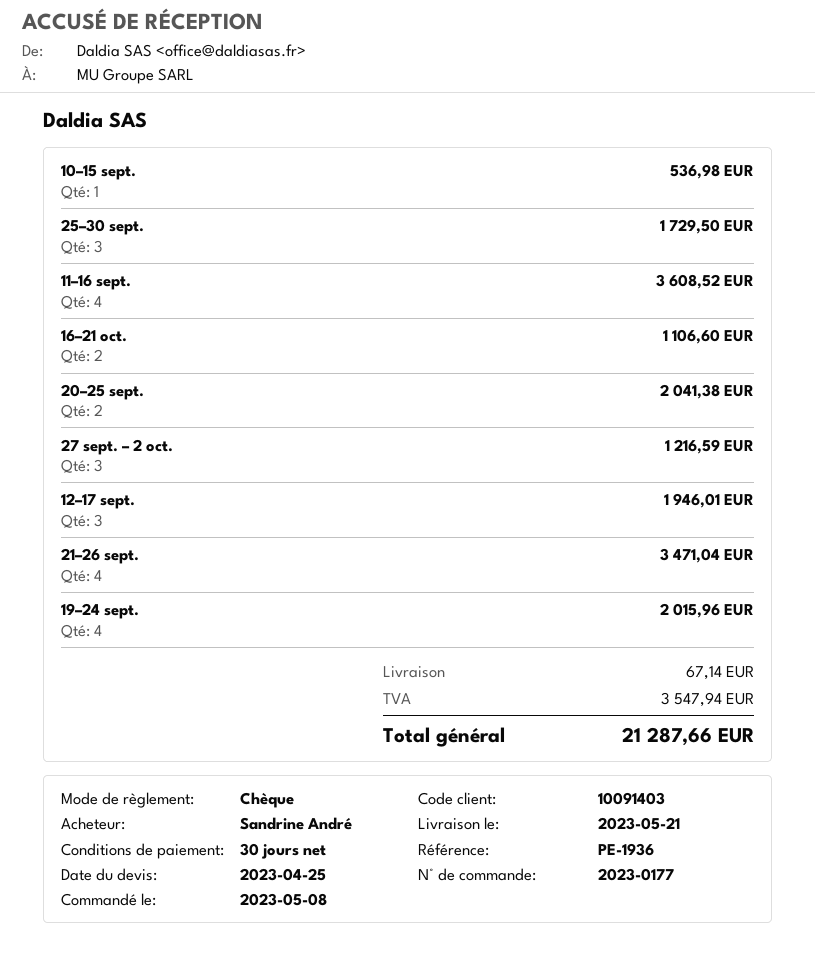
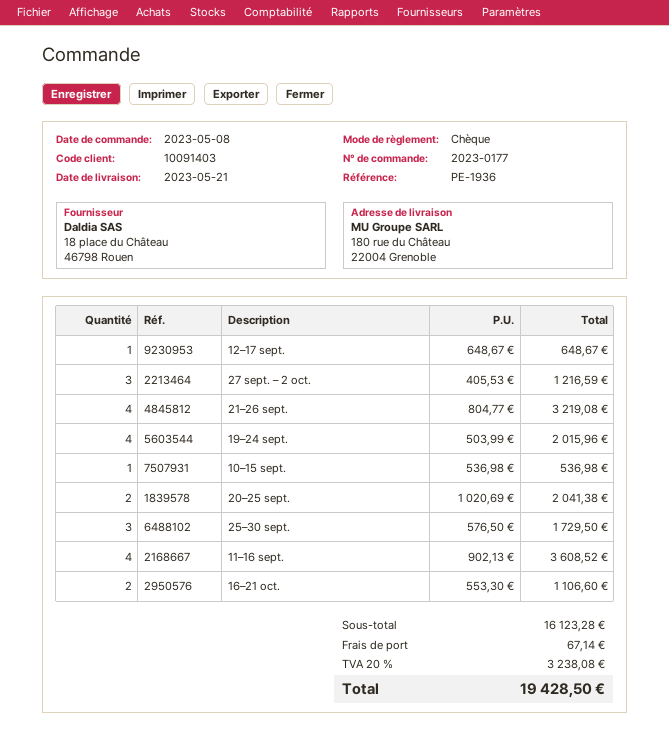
12–17 sept.: 3 for 1946.01 -> 1 for 648.67
21–26 sept.: 4 for 3471.04 -> 4 for 3219.08
tax: 3547.94 -> 3238.08
total: 21287.66 -> 19428.50

